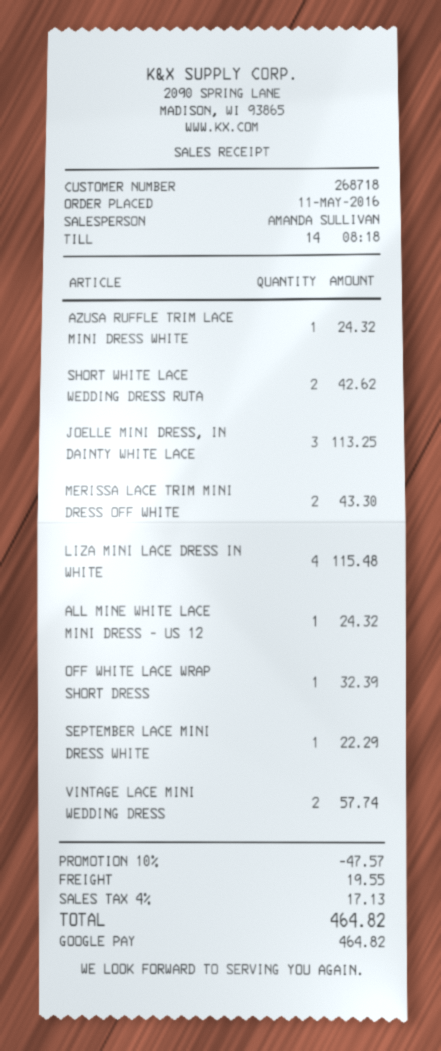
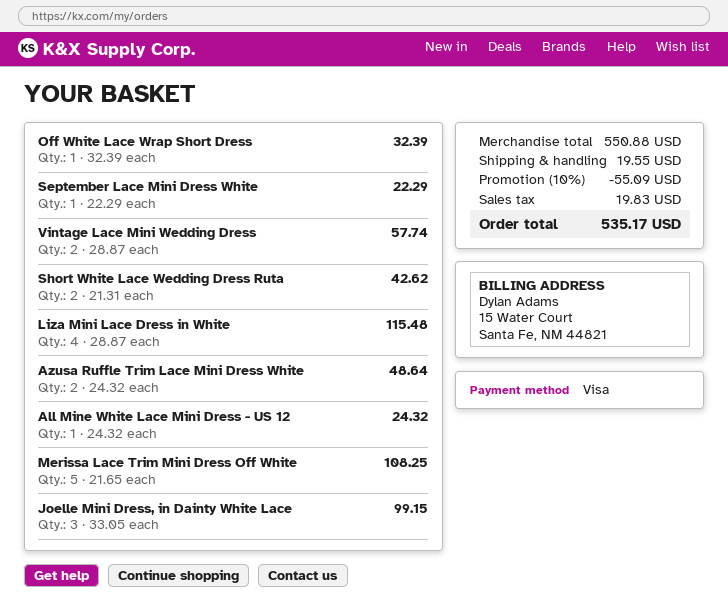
payment method: Google Pay -> Visa
AZUSA RUFFLE TRIM LACE MINI DRESS WHITE: 1 for 24.32 -> 2 for 48.64
JOELLE MINI DRESS, IN DAINTY WHITE LACE: 3 for 113.25 -> 3 for 99.15
MERISSA LACE TRIM MINI DRESS OFF WHITE: 2 for 43.30 -> 5 for 108.25
discount: 10% = 47.57 -> 10% = 55.09
tax: 17.13 -> 19.83
total: 464.82 -> 535.17

